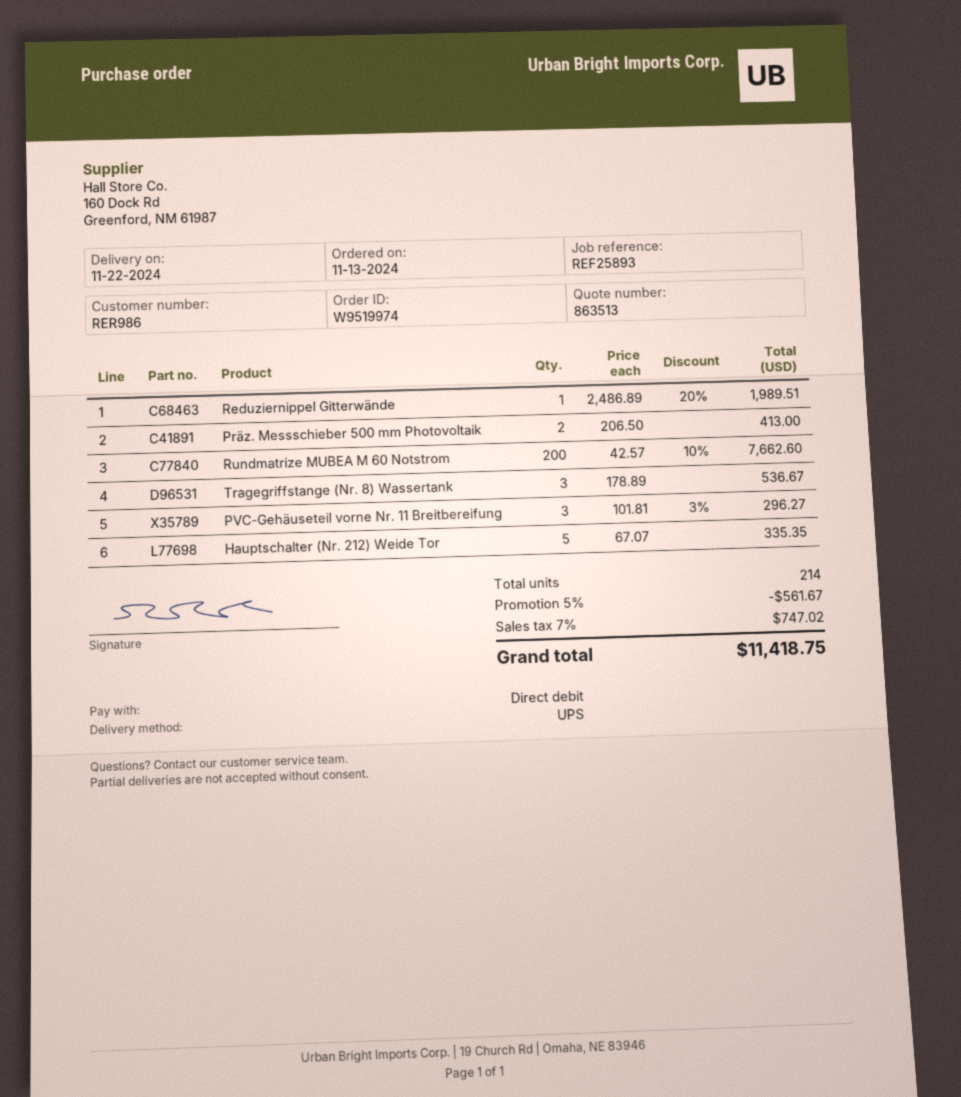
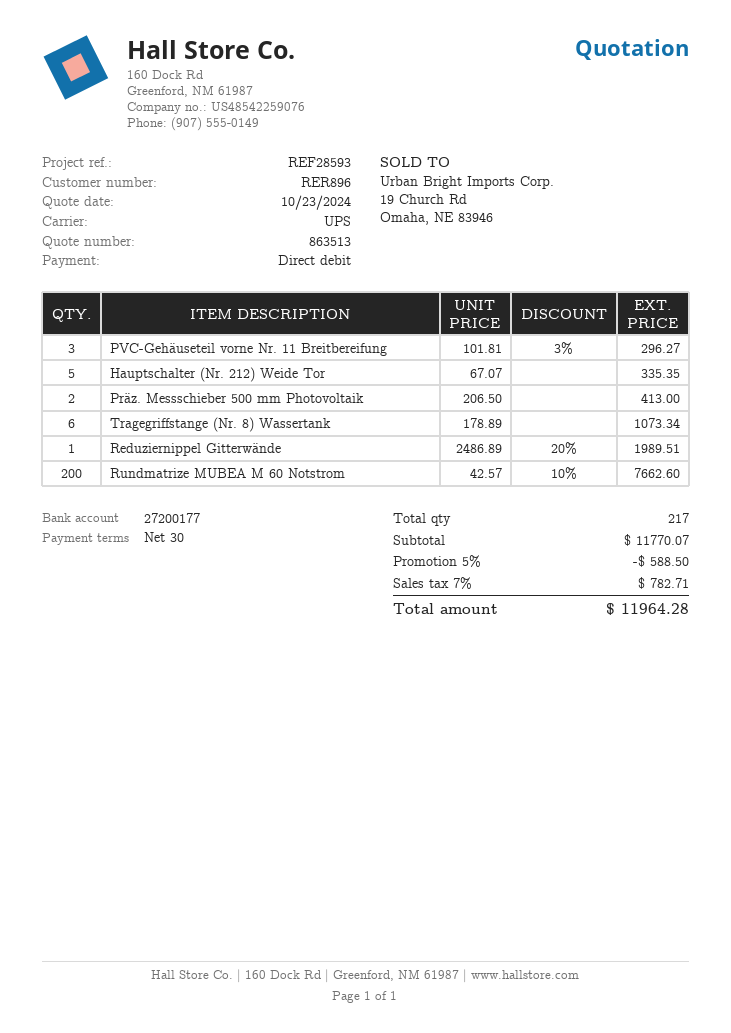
customer number: RER986 -> RER896
reference: REF25893 -> REF28593
Tragegriffstange (Nr. 8) Wassertank: 3 x 178.89 = 536.67 -> 6 x 178.89 = 1073.34
total quantity: 214 -> 217
discount: 5% = 561.67 -> 5% = 588.50
tax: 7% = 747.02 -> 7% = 782.71
total: 11418.75 -> 11964.28

